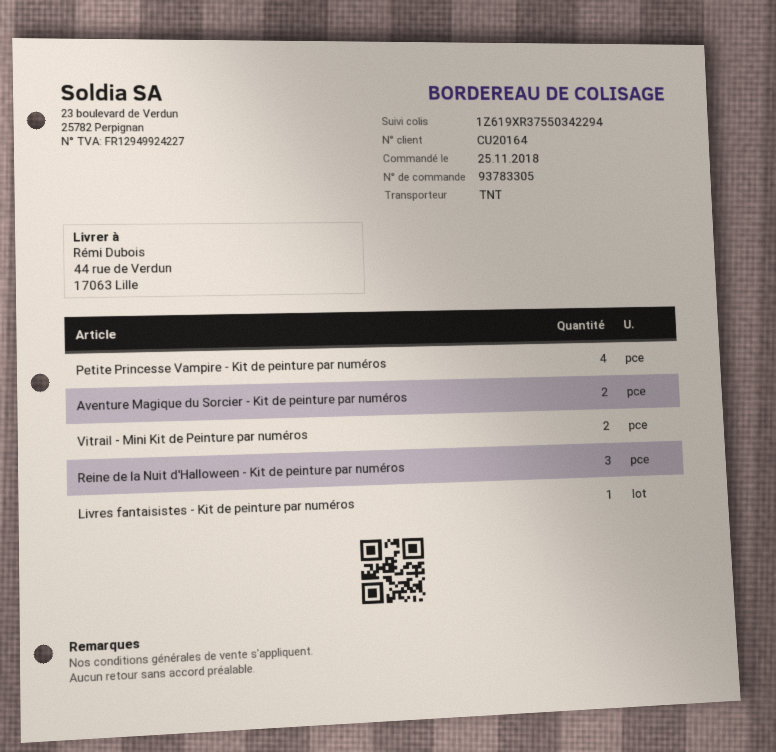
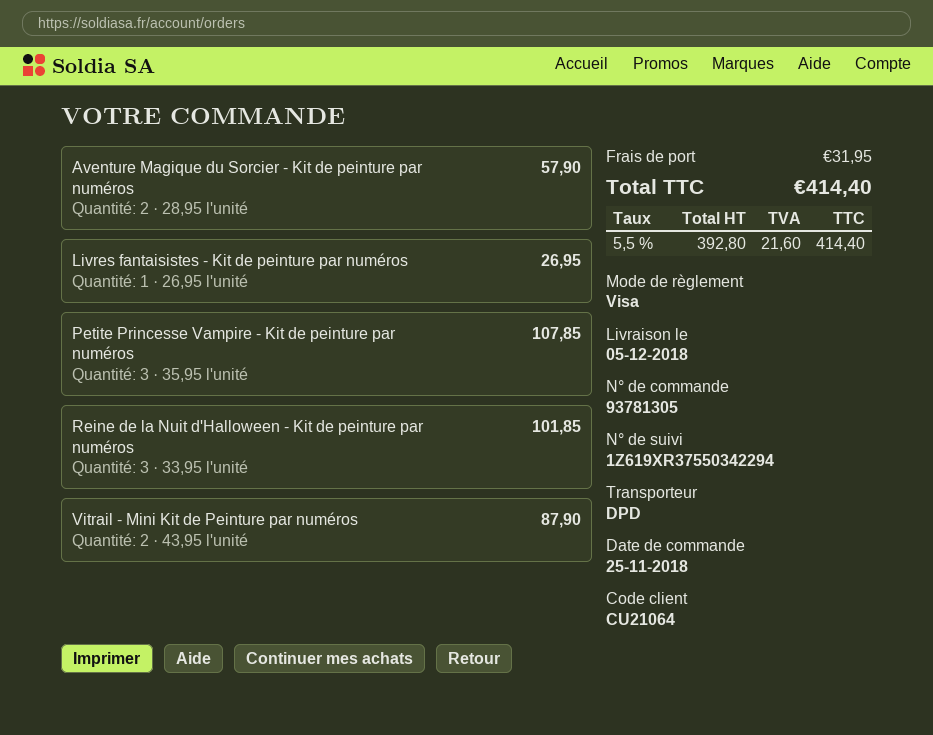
order number: 93783305 -> 93781305
customer number: CU20164 -> CU21064
shipping method: TNT -> DPD
Petite Princesse Vampire - Kit de peinture par numéros: 4 -> 3

